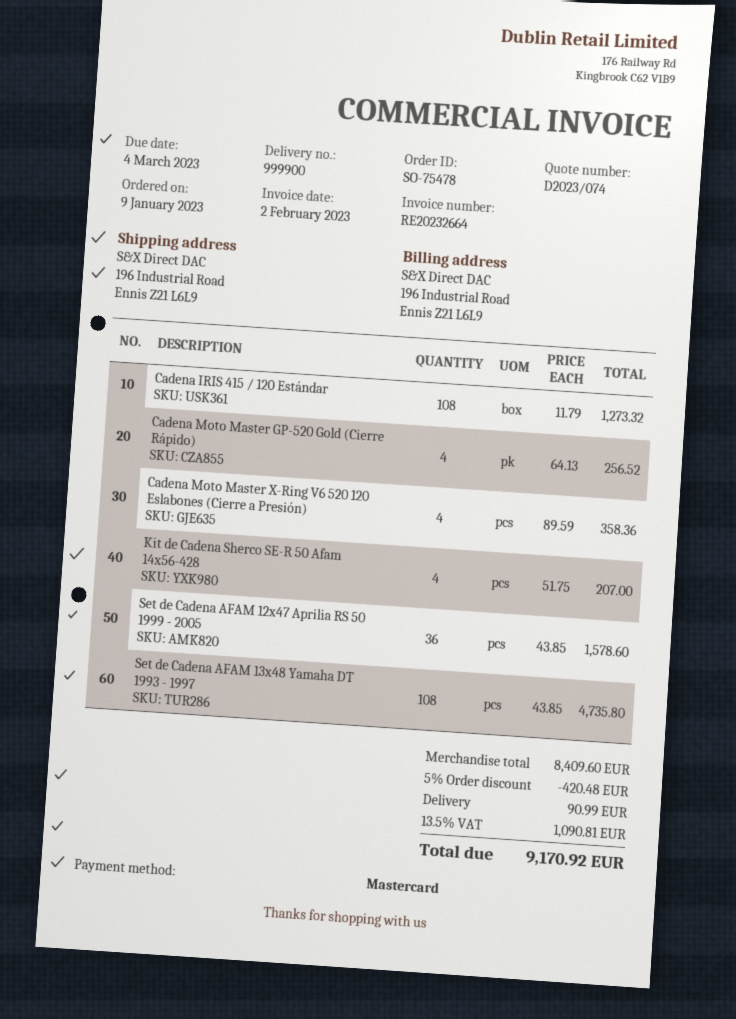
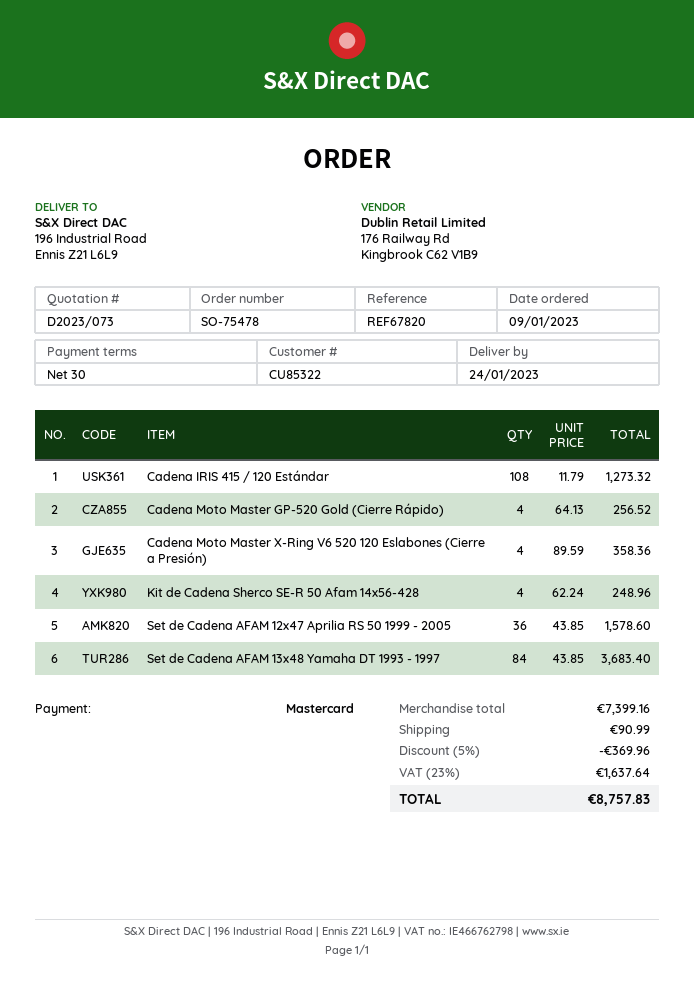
quote number: D2023/074 -> D2023/073
Kit de Cadena Sherco SE-R 50 Afam 14x56-428: 4 x 51.75 = 207.00 -> 4 x 62.24 = 248.96
Set de Cadena AFAM 13x48 Yamaha DT 1993 - 1997: 108 x 43.85 = 4735.80 -> 84 x 43.85 = 3683.40
subtotal: 8409.60 -> 7399.16
discount: 5% = 420.48 -> 5% = 369.96
tax: 13.5% = 1090.81 -> 23% = 1637.64
total: 9170.92 -> 8757.83

